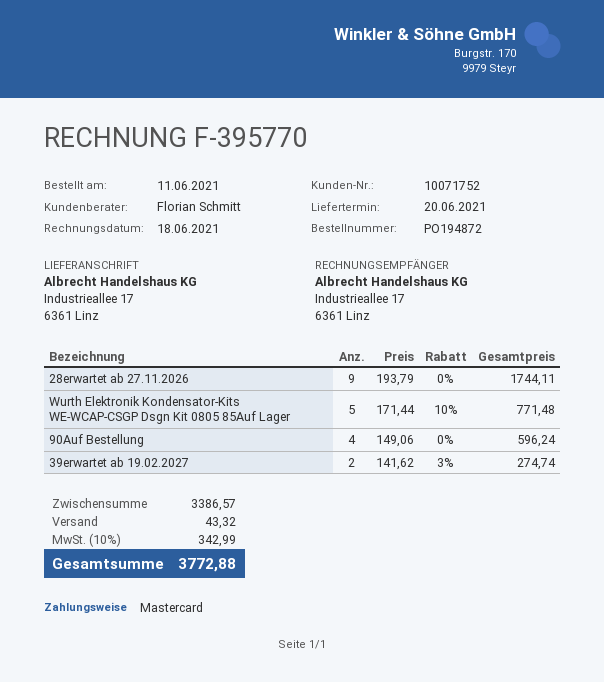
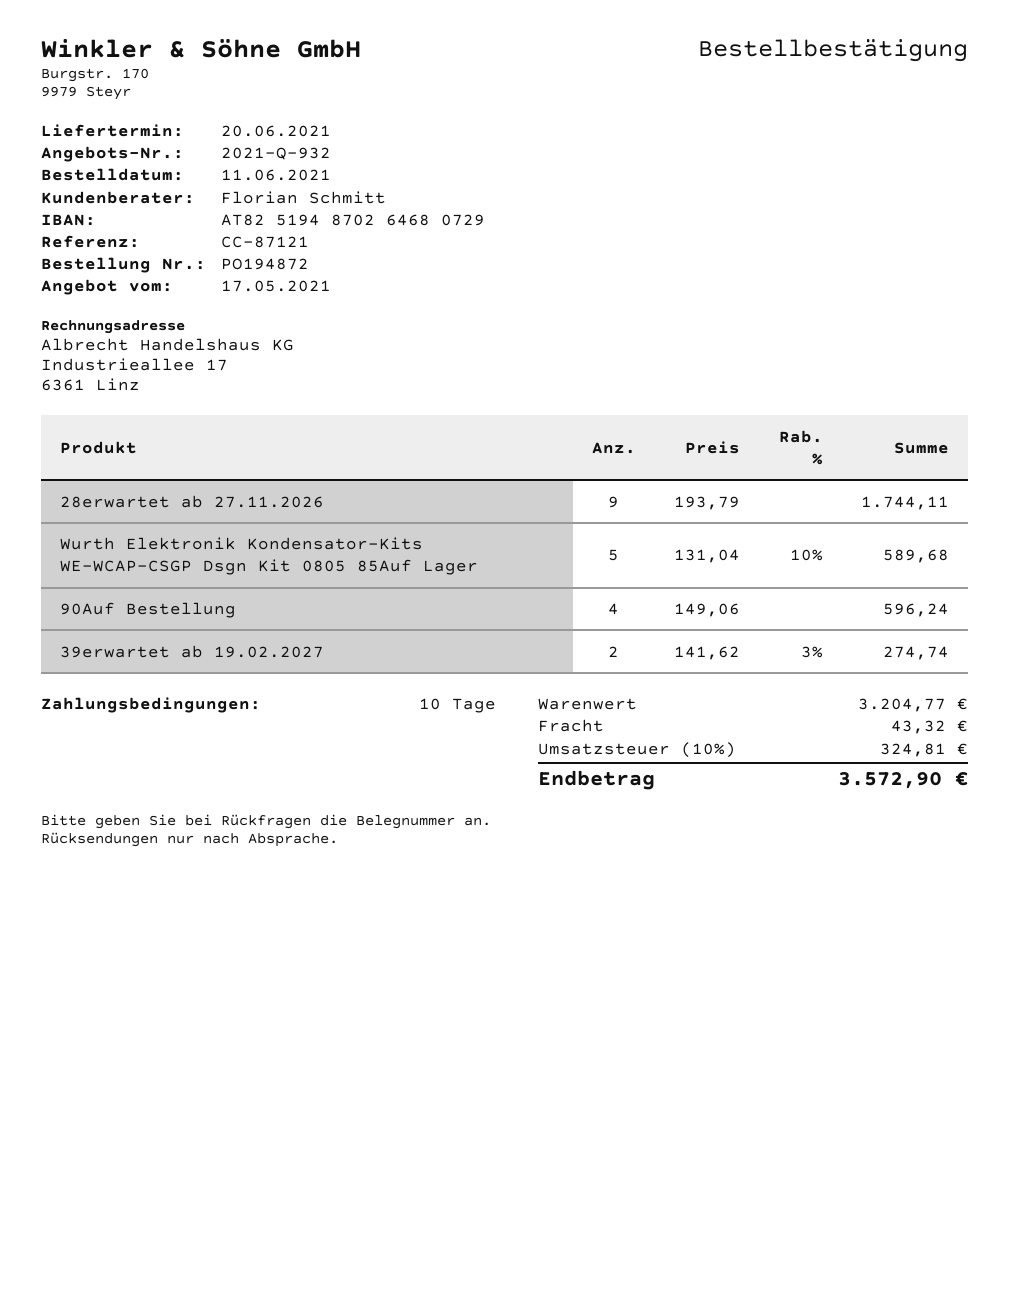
Wurth Elektronik Kondensator-Kits WE-WCAP-CSGP Dsgn Kit 0805 85Auf Lager: 5 x 171.44 - 10% = 771.48 -> 5 x 131.04 - 10% = 589.68
subtotal: 3386.57 -> 3204.77
tax: 10% = 342.99 -> 10% = 324.81
total: 3772.88 -> 3572.90

